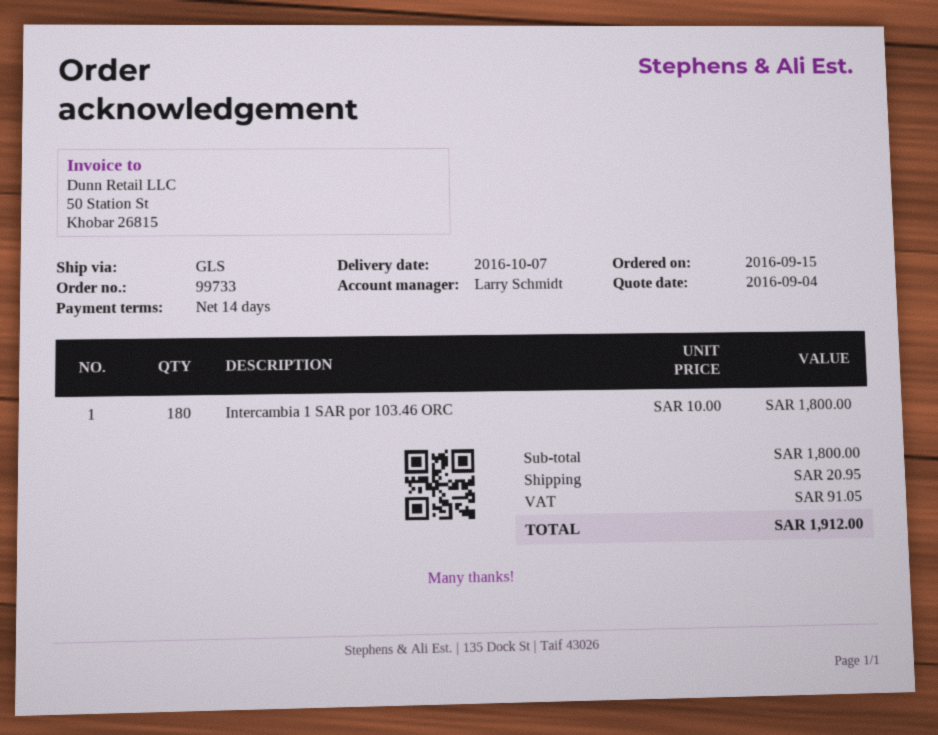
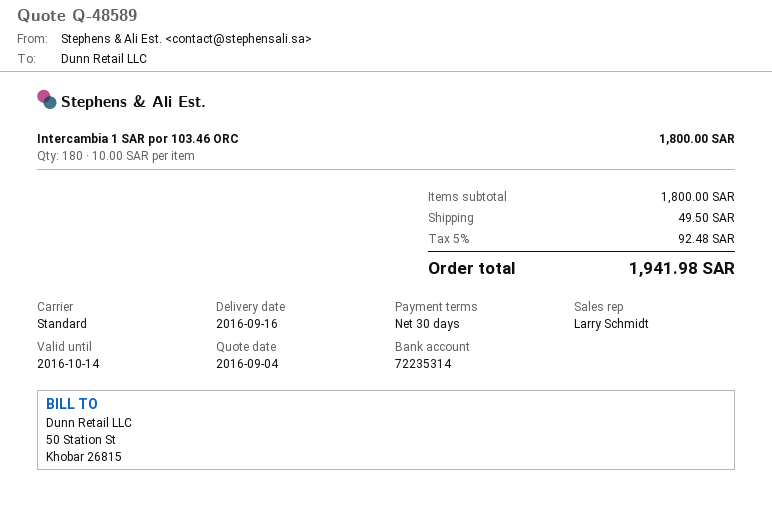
delivery date: 2016-10-07 -> 2016-09-16
payment terms: 14 days -> 30 days
shipping method: GLS -> standard
shipping: 20.95 -> 49.50
tax: 91.05 -> 92.48
total: 1912.00 -> 1941.98

